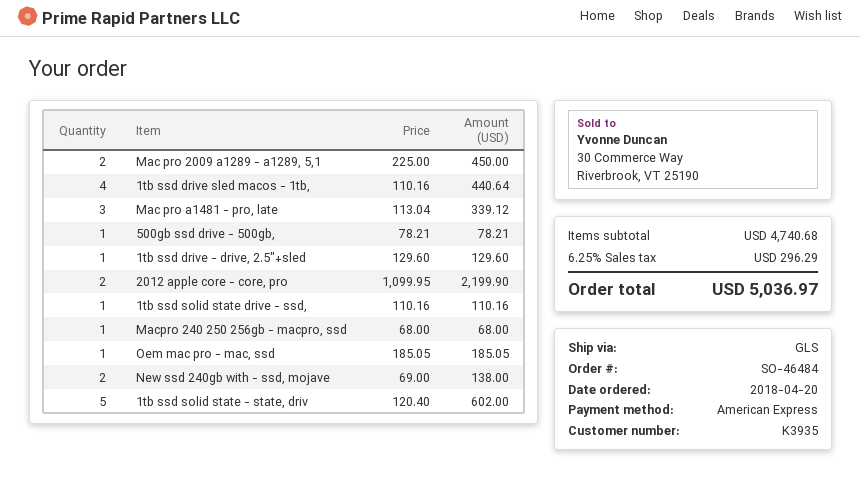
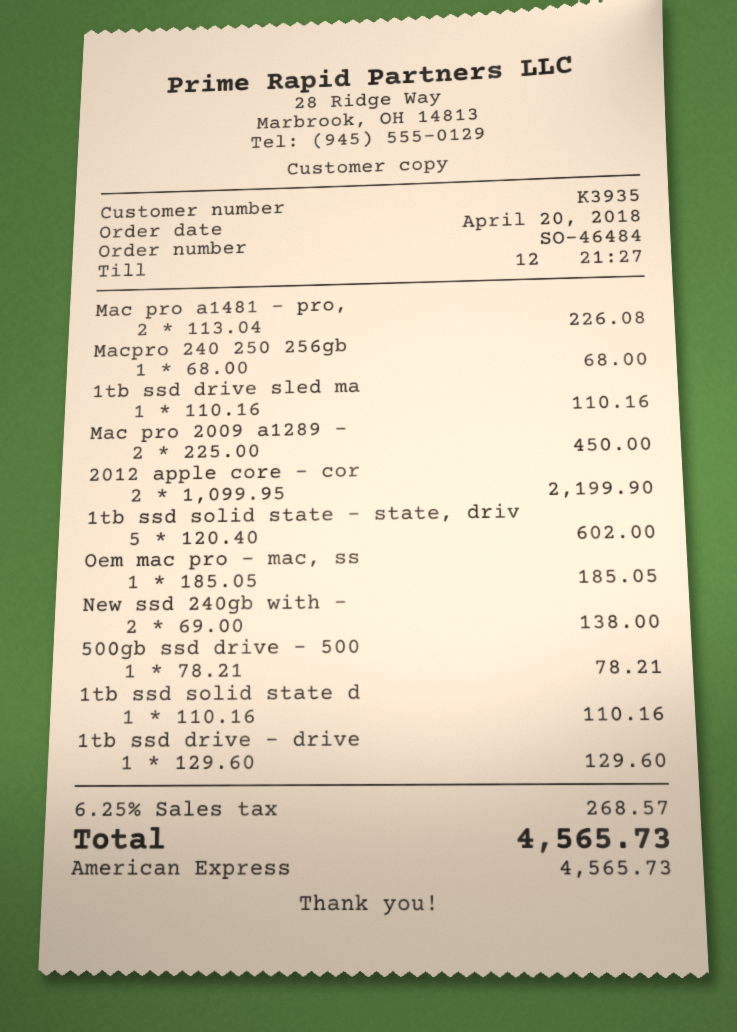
1tb ssd drive sled macos - 1tb,: 4 x 110.16 = 440.64 -> 1 x 110.16 = 110.16
Mac pro a1481 - pro, late: 3 x 113.04 = 339.12 -> 2 x 113.04 = 226.08
tax: 6.25% = 296.29 -> 6.25% = 268.57
total: 5036.97 -> 4565.73

